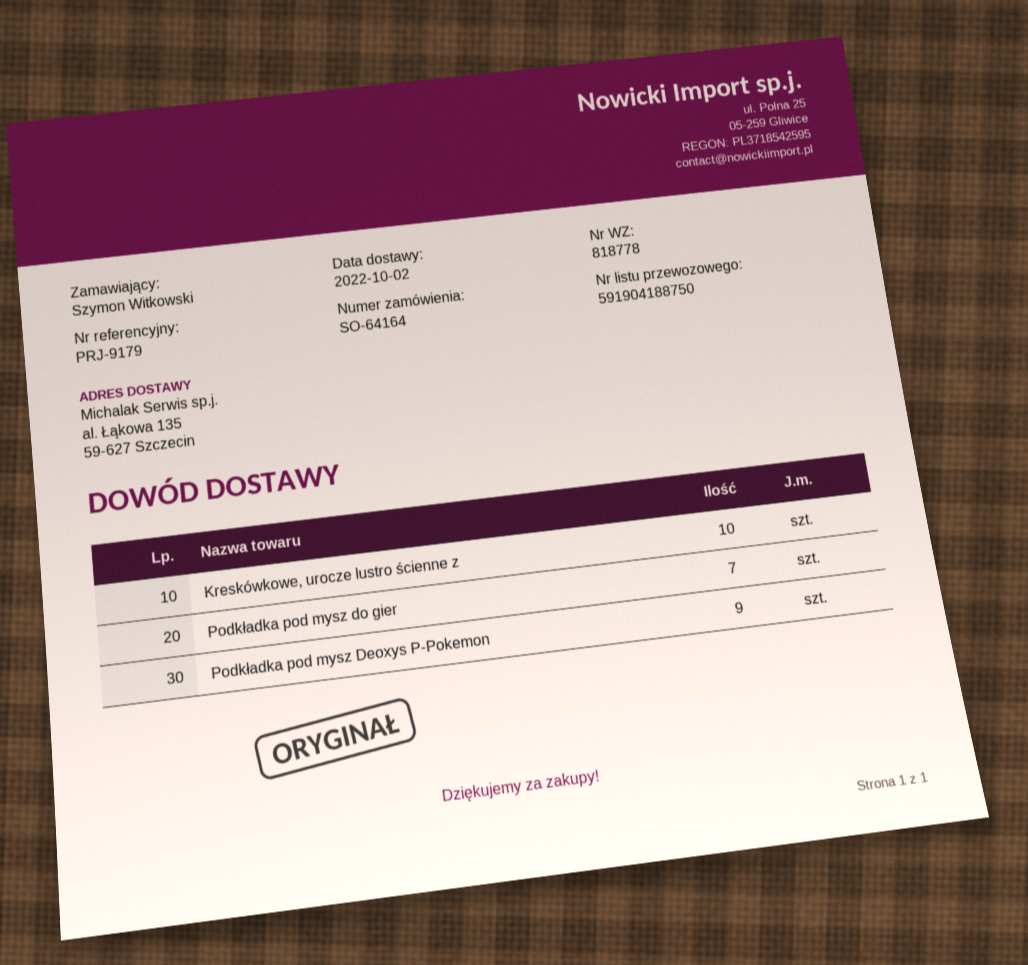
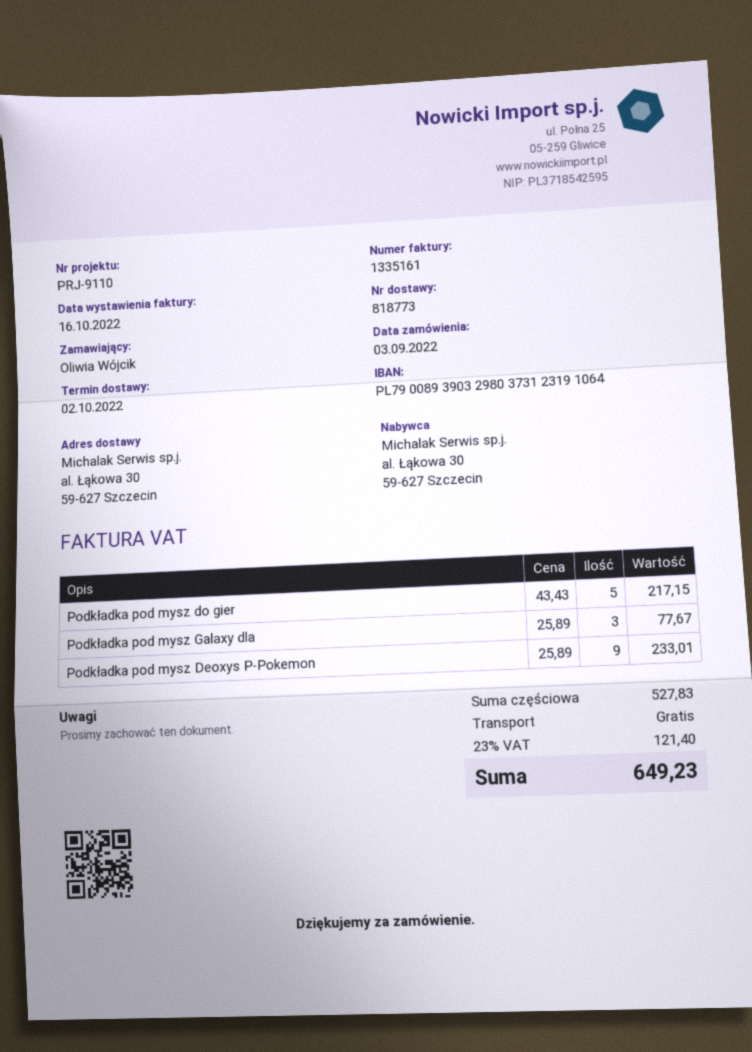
delivery note number: 818778 -> 818773
reference: PRJ-9179 -> PRJ-9110
ordered by: Szymon Witkowski -> Oliwia Wójcik
ship to: al. Łąkowa 135, 59-627 Szczecin -> al. Łąkowa 30, 59-627 Szczecin
Kreskówkowe, urocze lustro ścienne z: 10 -> none
Podkładka pod mysz do gier: 7 -> 5
Podkładka pod mysz Galaxy dla: none -> 3

